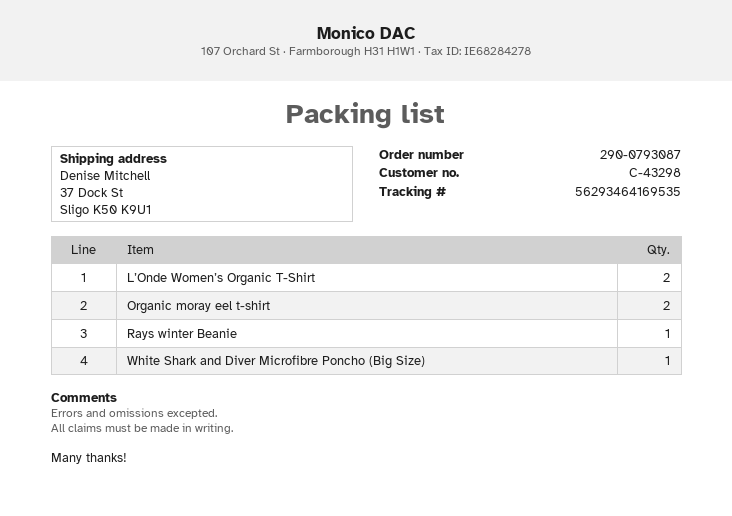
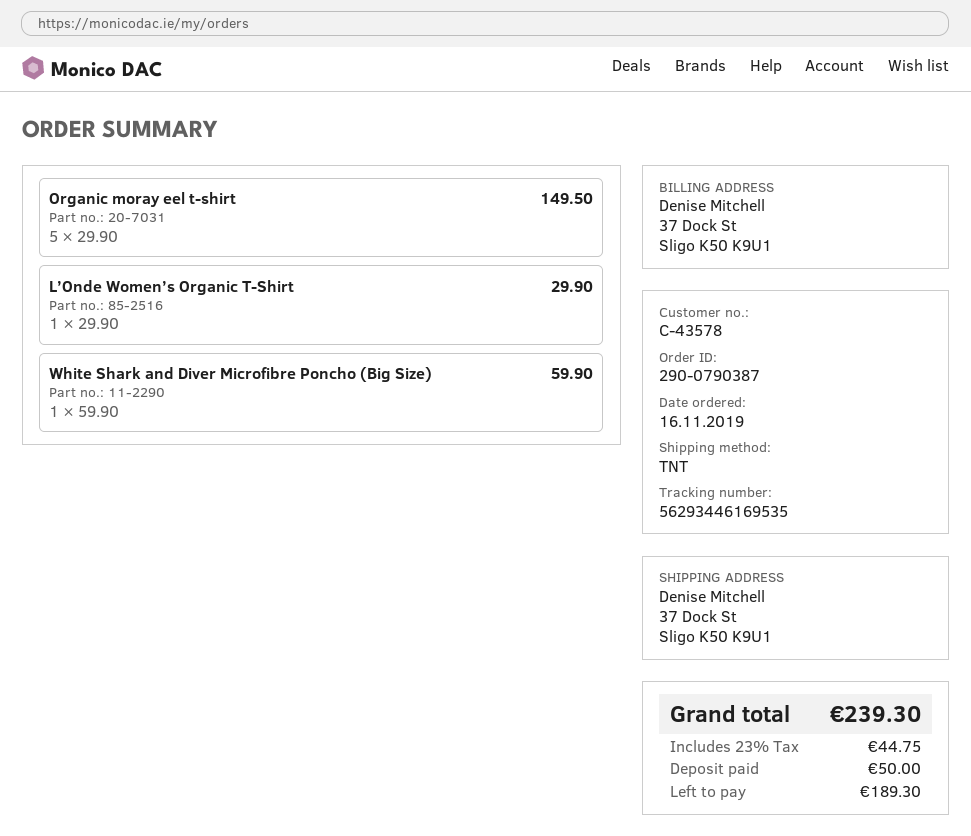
order number: 290-0793087 -> 290-0790387
customer number: C-43298 -> C-43578
tracking number: 56293464169535 -> 56293446169535
L’Onde Women’s Organic T-Shirt: 2 -> 1
Organic moray eel t-shirt: 2 -> 5
Rays winter Beanie: 1 -> none

